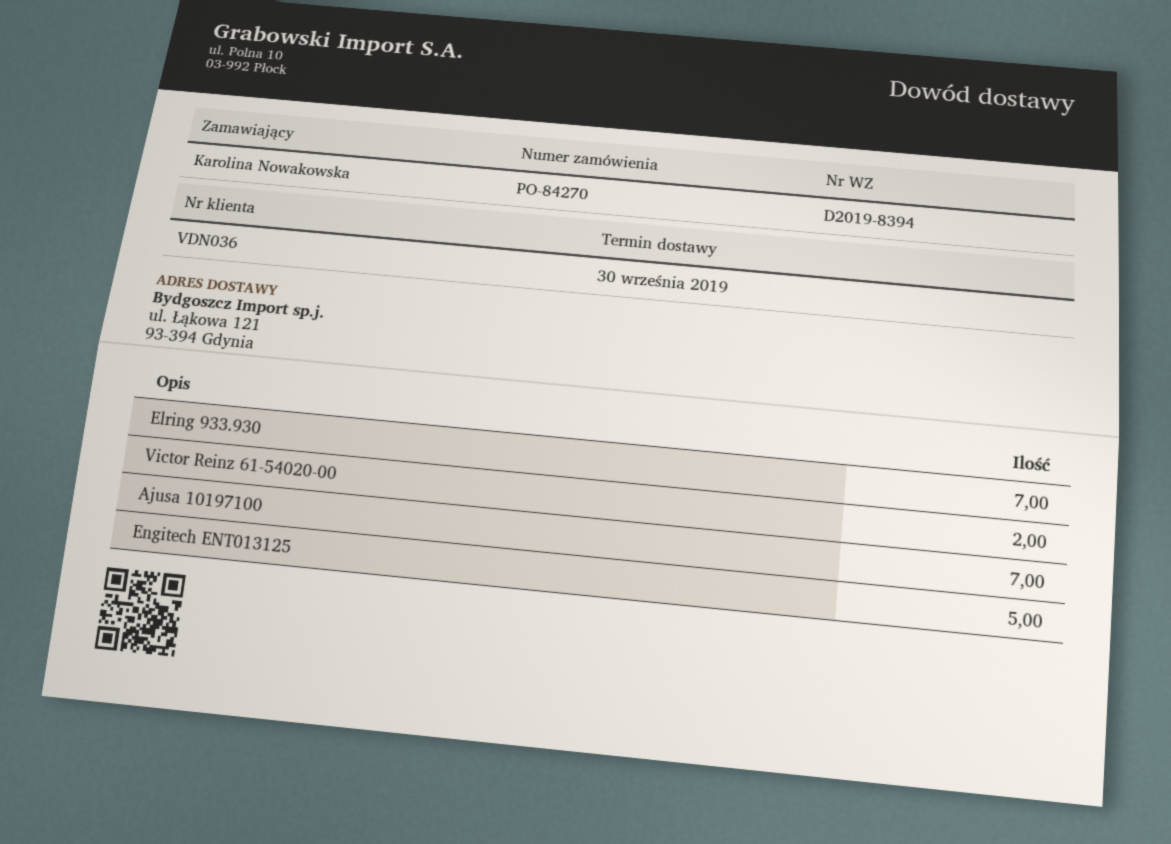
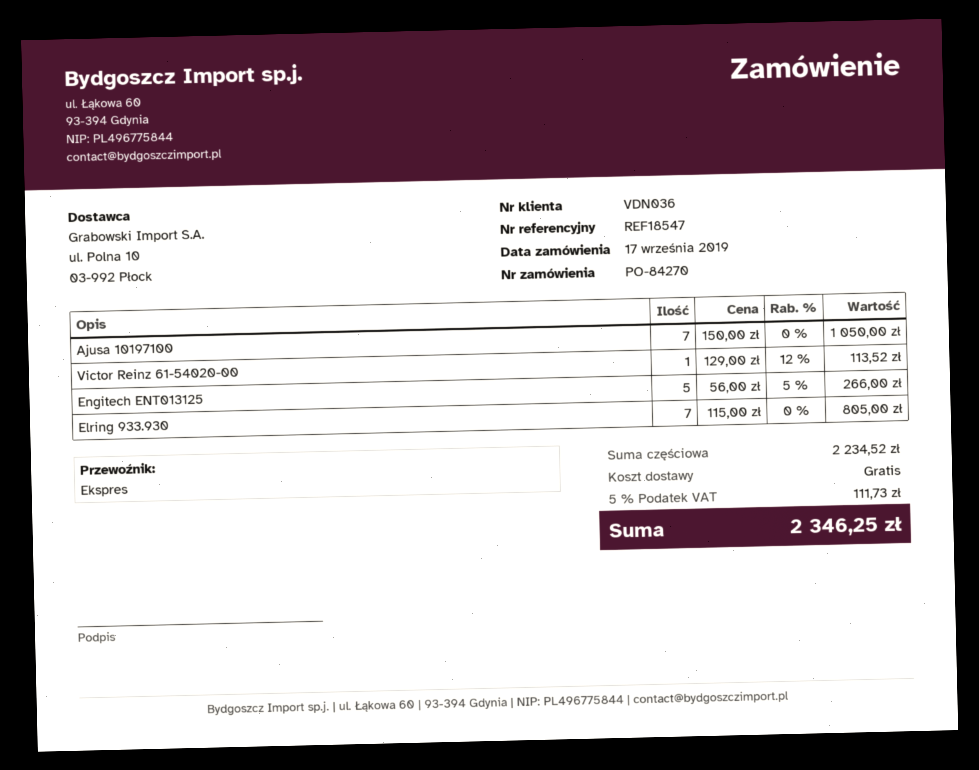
Victor Reinz 61-54020-00: 2 -> 1

